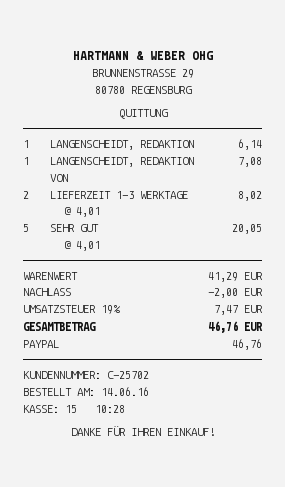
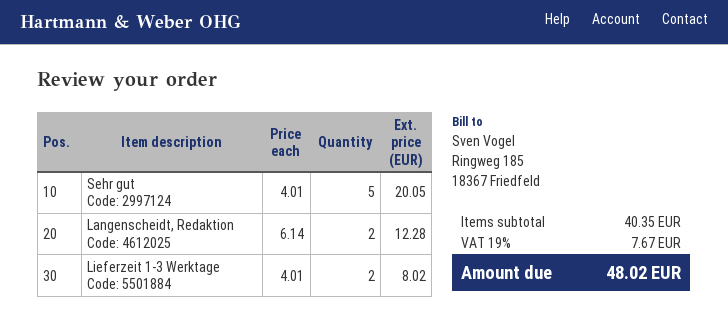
LANGENSCHEIDT, REDAKTION: 1 x 6.14 = 6.14 -> 2 x 6.14 = 12.28
LANGENSCHEIDT, REDAKTION VON: 1 x 7.08 = 7.08 -> none
subtotal: 41.29 -> 40.35
discount: 2.00 -> none
tax: 19% = 7.47 -> 19% = 7.67
total: 46.76 -> 48.02

